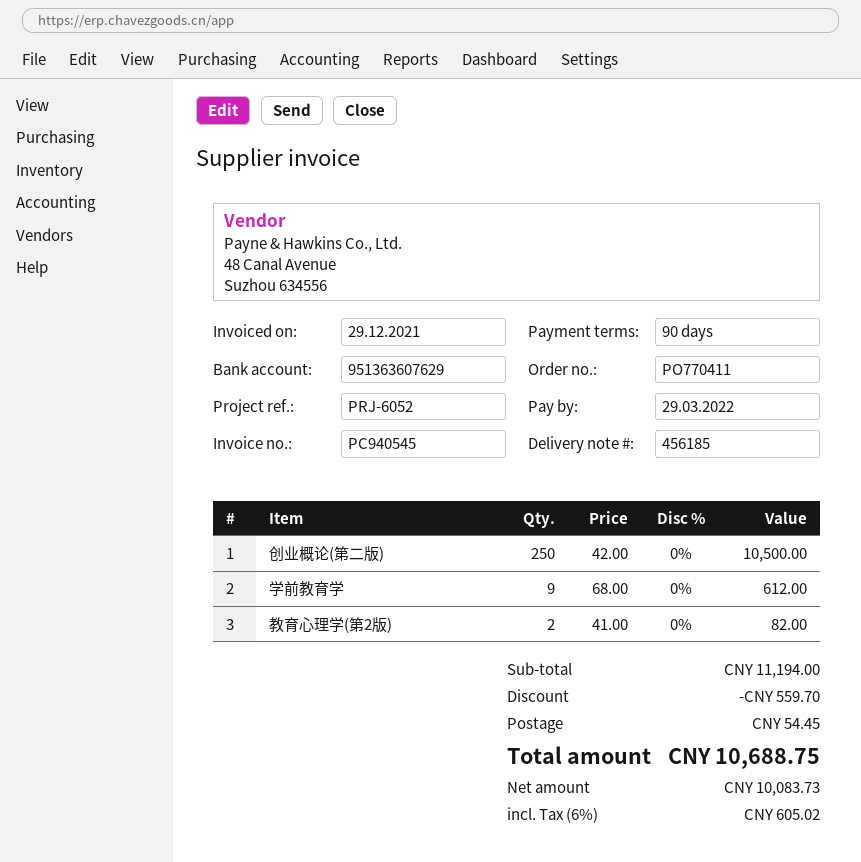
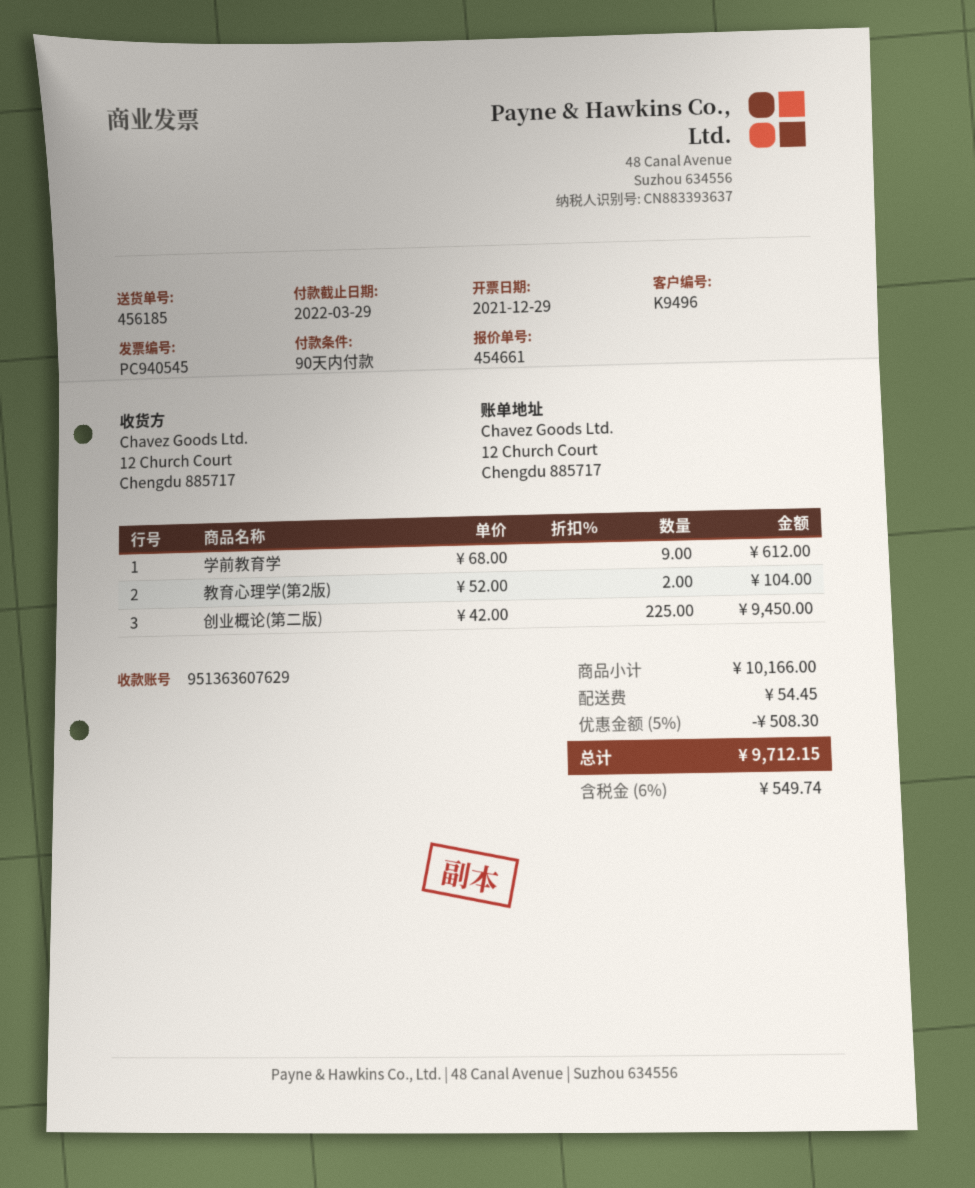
创业概论(第二版): 250 x 42.00 = 10500.00 -> 225 x 42.00 = 9450.00
教育心理学(第2版): 2 x 41.00 = 82.00 -> 2 x 52.00 = 104.00
subtotal: 11194.00 -> 10166.00
discount: 559.70 -> 508.30
tax: 6% = 605.02 -> 6% = 549.74
total: 10688.75 -> 9712.15

